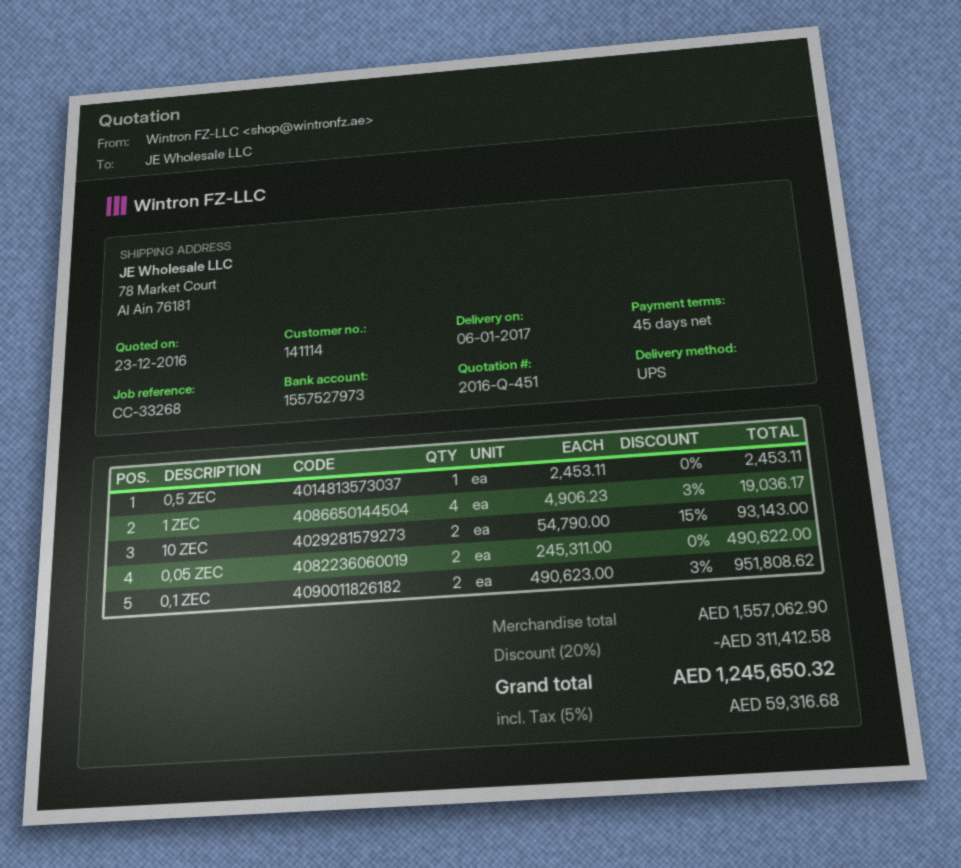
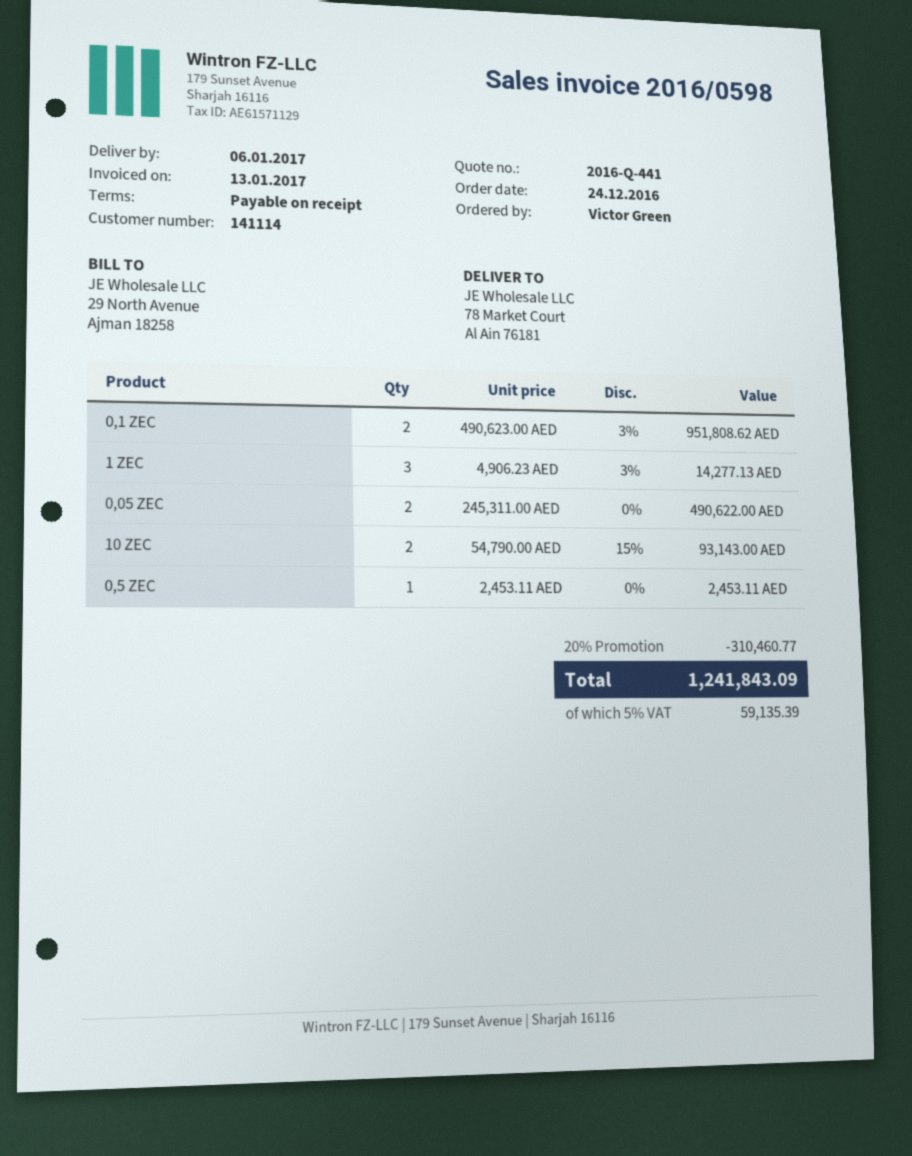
quote number: 2016-Q-451 -> 2016-Q-441
payment terms: 45 days -> on receipt
1 ZEC: 4 x 4906.23 - 3% = 19036.17 -> 3 x 4906.23 - 3% = 14277.13
discount: 20% = 311412.58 -> 20% = 310460.77
tax: 5% = 59316.68 -> 5% = 59135.39
total: 1245650.32 -> 1241843.09

